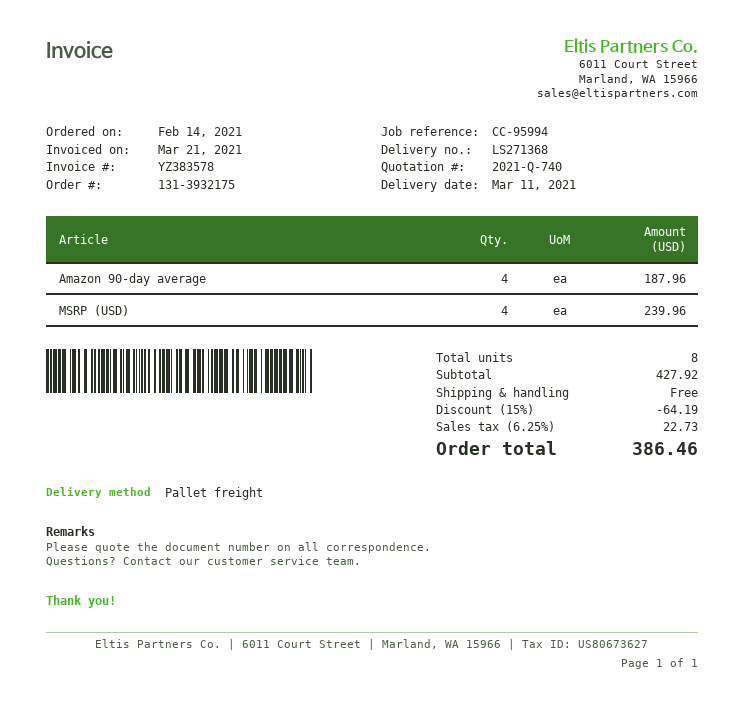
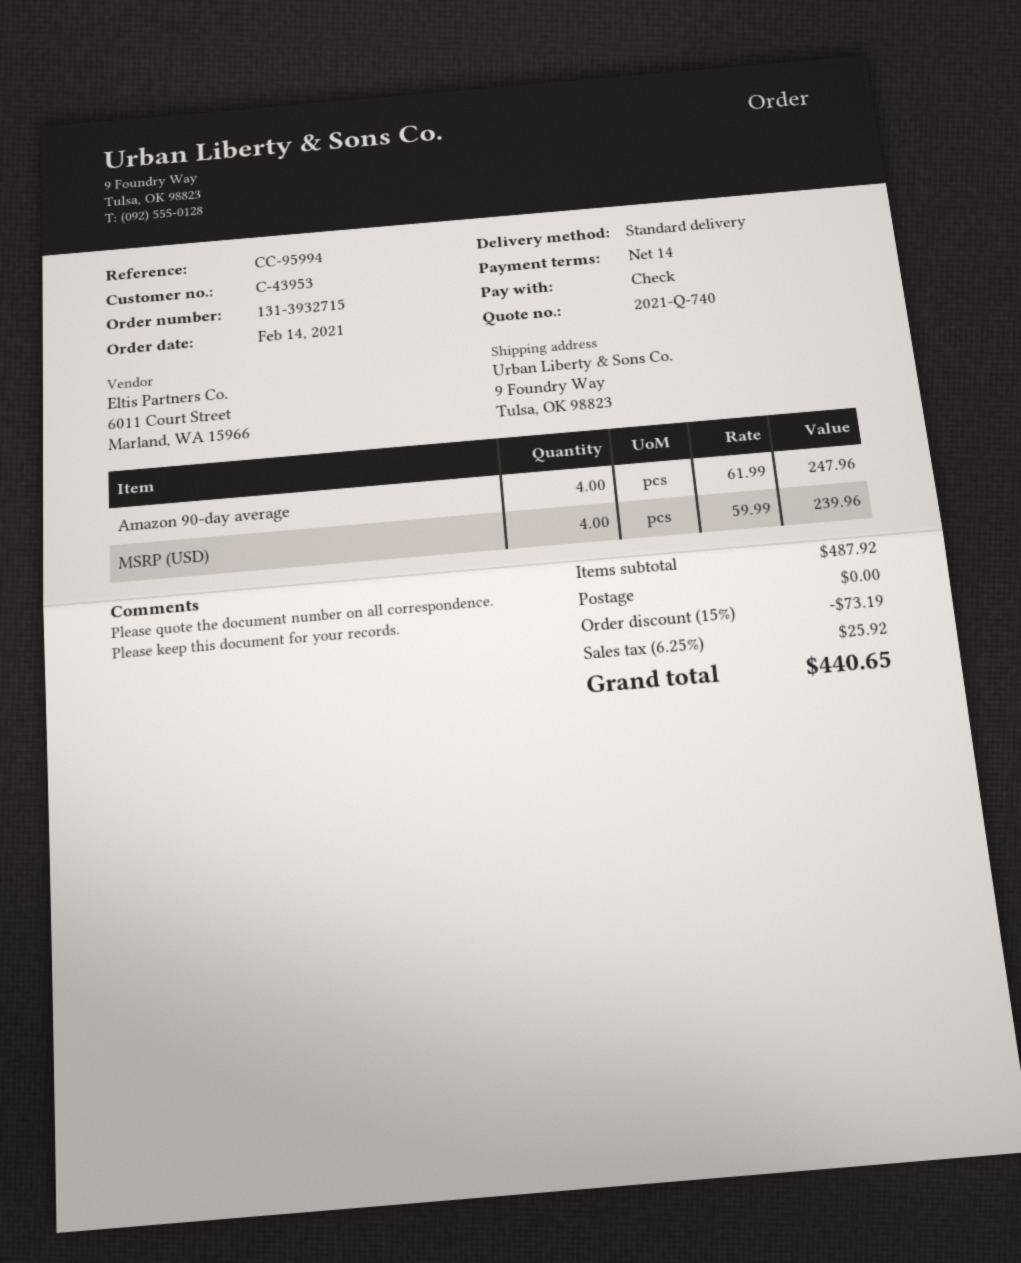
order number: 131-3932175 -> 131-3932715
shipping method: pallet freight -> standard
Amazon 90-day average: 4 for 187.96 -> 4 for 247.96
subtotal: 427.92 -> 487.92
discount: 15% = 64.19 -> 15% = 73.19
tax: 6.25% = 22.73 -> 6.25% = 25.92
total: 386.46 -> 440.65

